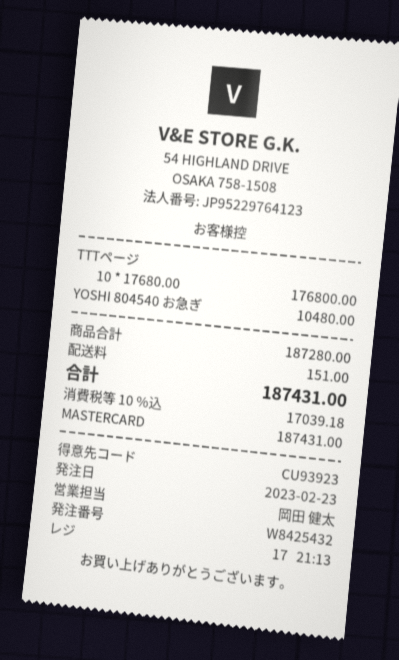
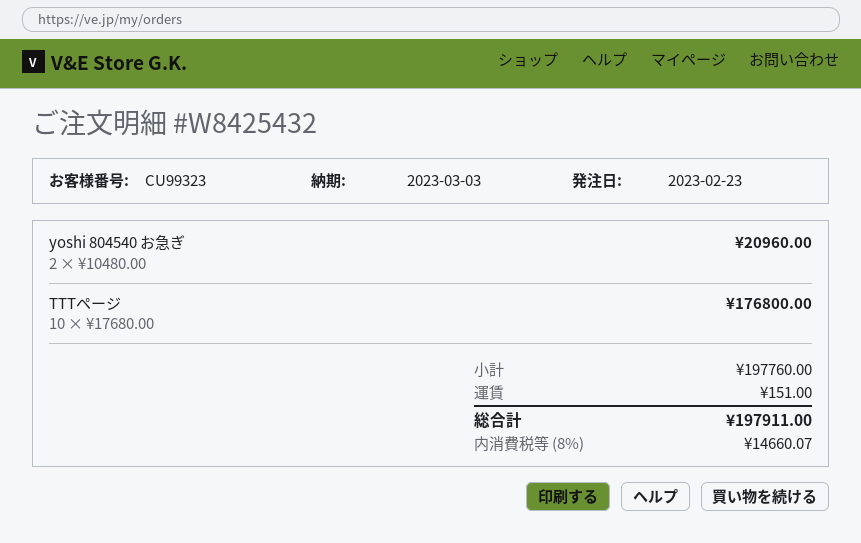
customer number: CU93923 -> CU99323
YOSHI 804540 お急ぎ: 1 x 10480.00 = 10480.00 -> 2 x 10480.00 = 20960.00
subtotal: 187280.00 -> 197760.00
tax: 10% = 17039.18 -> 8% = 14660.07
total: 187431.00 -> 197911.00

